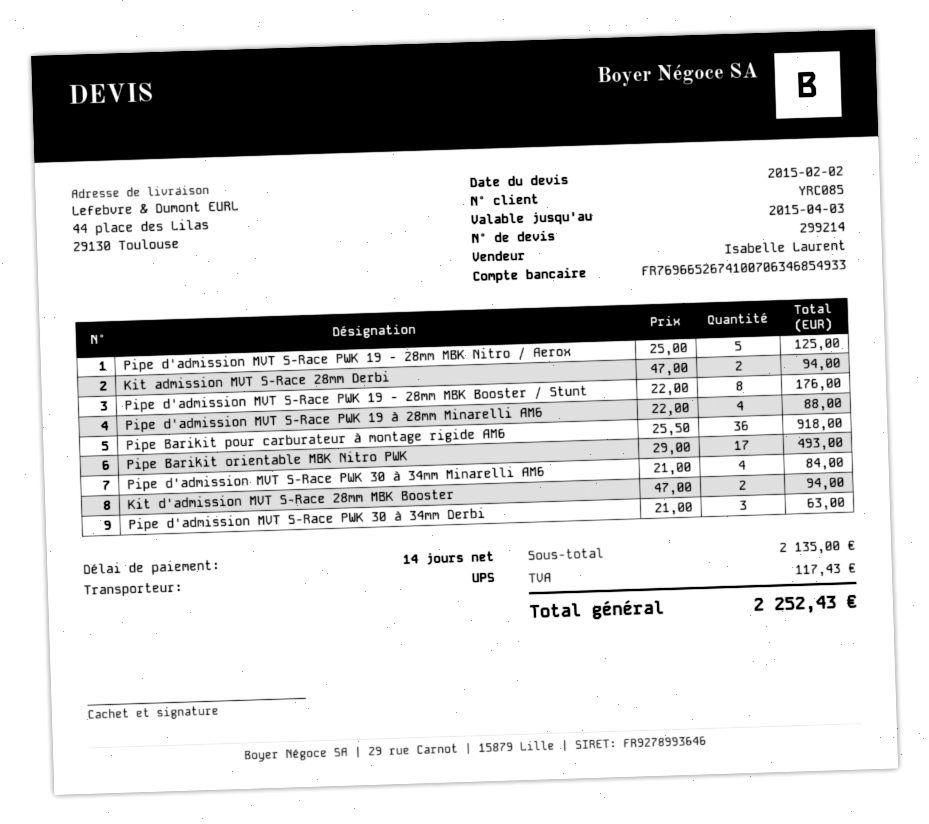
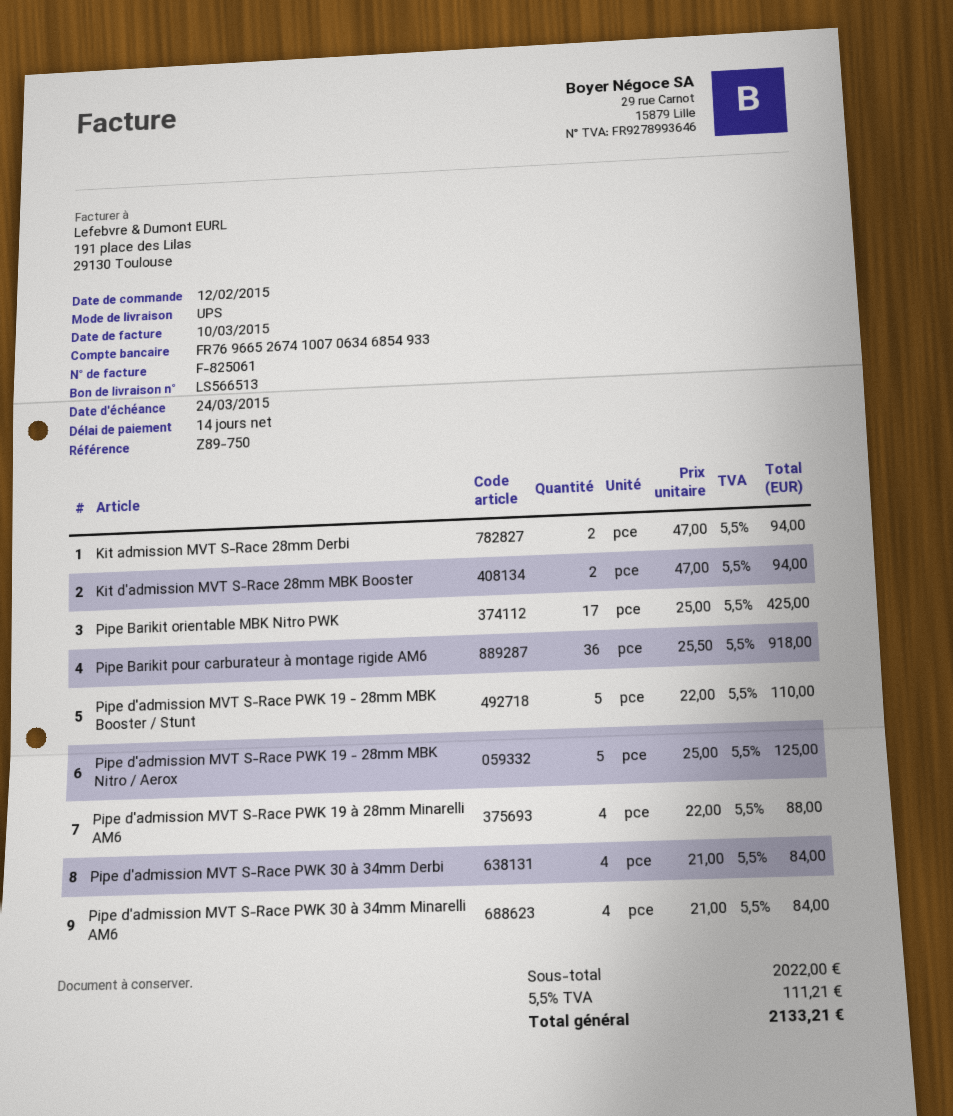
Pipe d'admission MVT S-Race PWK 19 - 28mm MBK Booster / Stunt: 8 x 22.00 = 176.00 -> 5 x 22.00 = 110.00
Pipe Barikit orientable MBK Nitro PWK: 17 x 29.00 = 493.00 -> 17 x 25.00 = 425.00
Pipe d'admission MVT S-Race PWK 30 à 34mm Derbi: 3 x 21.00 = 63.00 -> 4 x 21.00 = 84.00
subtotal: 2135.00 -> 2022.00
tax: 117.43 -> 111.21
total: 2252.43 -> 2133.21

